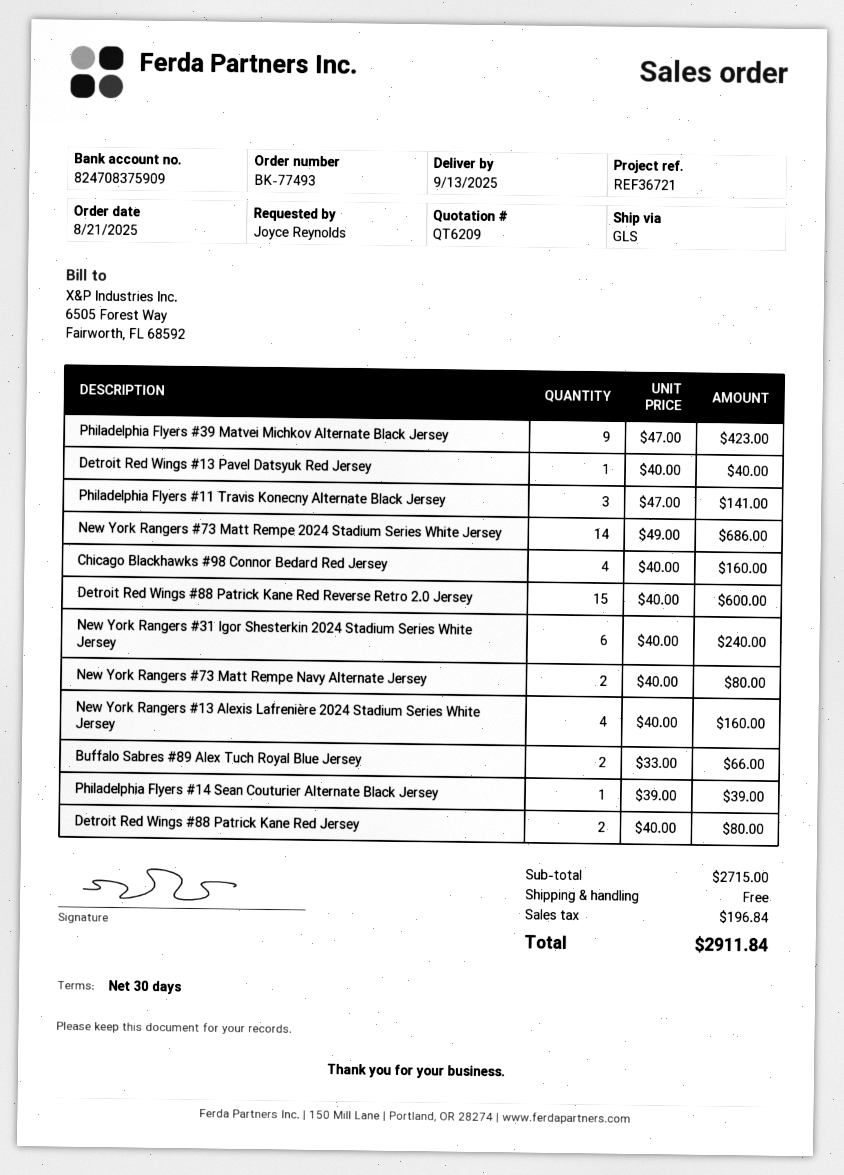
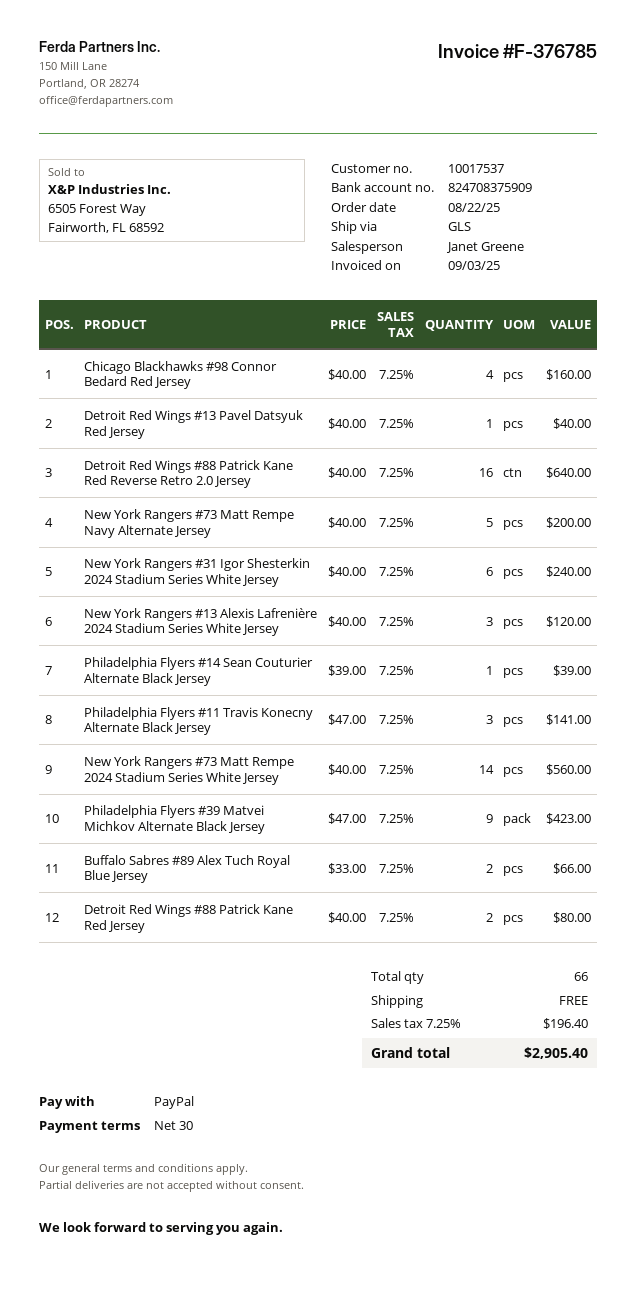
order date: 2025-08-21 -> 2025-08-22
New York Rangers #73 Matt Rempe 2024 Stadium Series White Jersey: 14 x 49.00 = 686.00 -> 14 x 40.00 = 560.00
Detroit Red Wings #88 Patrick Kane Red Reverse Retro 2.0 Jersey: 15 x 40.00 = 600.00 -> 16 x 40.00 = 640.00
New York Rangers #73 Matt Rempe Navy Alternate Jersey: 2 x 40.00 = 80.00 -> 5 x 40.00 = 200.00
New York Rangers #13 Alexis Lafrenière 2024 Stadium Series White Jersey: 4 x 40.00 = 160.00 -> 3 x 40.00 = 120.00
tax: 196.84 -> 196.40
total: 2911.84 -> 2905.40

